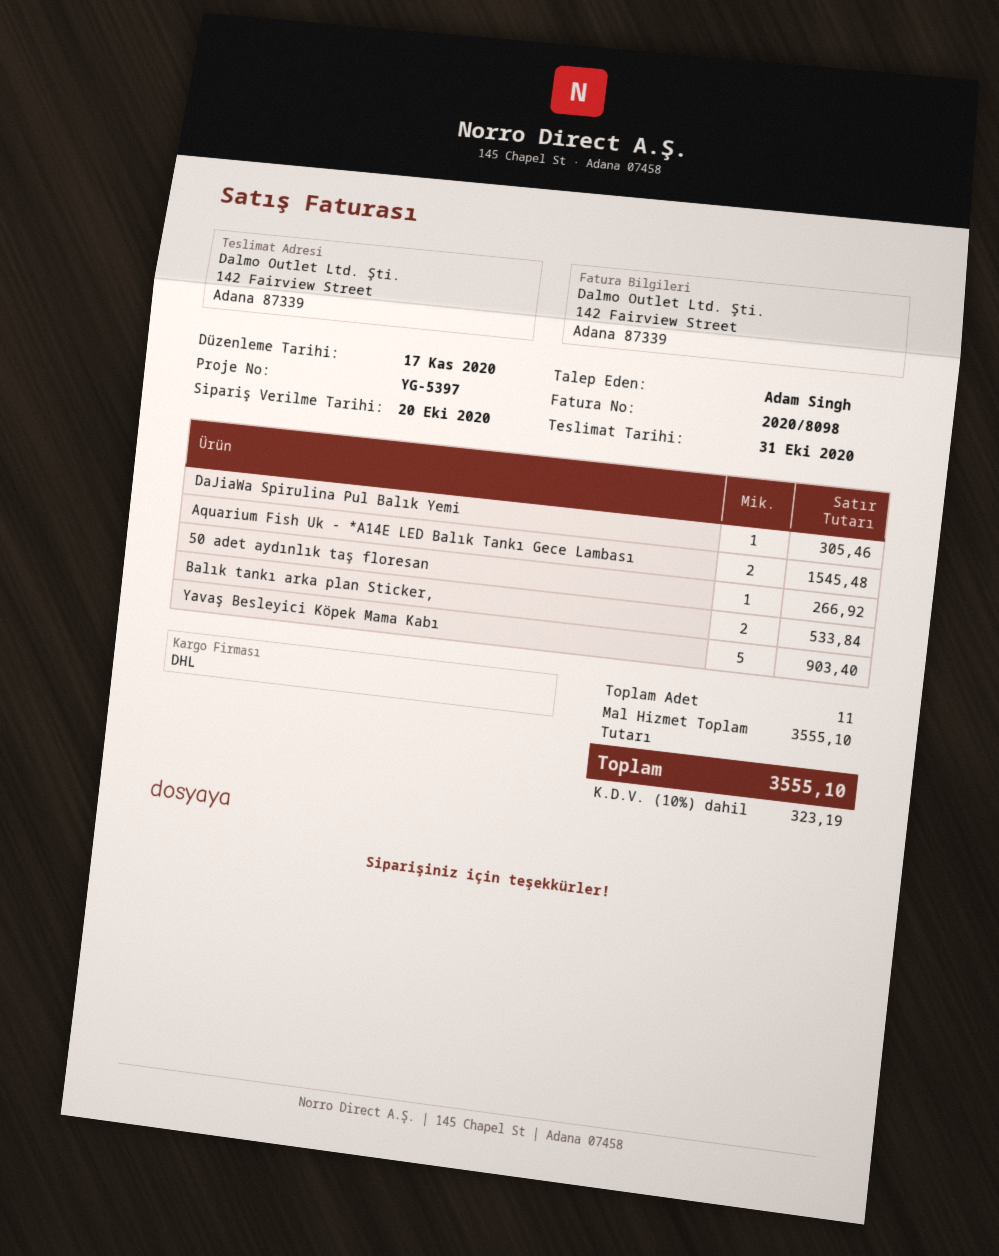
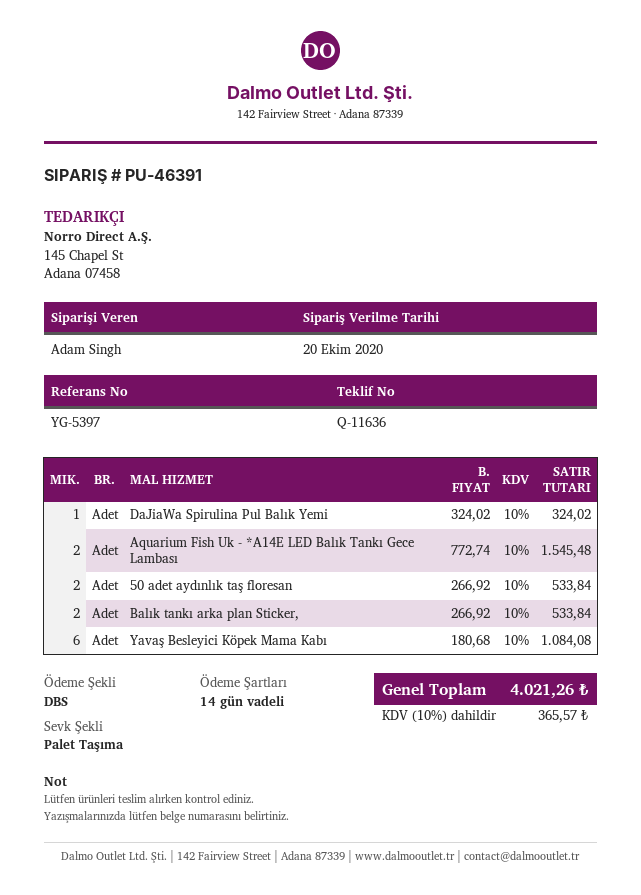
shipping method: DHL -> pallet freight
DaJiaWa Spirulina Pul Balık Yemi: 1 for 305.46 -> 1 for 324.02
50 adet aydınlık taş floresan: 1 for 266.92 -> 2 for 533.84
Yavaş Besleyici Köpek Mama Kabı: 5 for 903.40 -> 6 for 1084.08
tax: 10% = 323.19 -> 10% = 365.57
total: 3555.10 -> 4021.26

